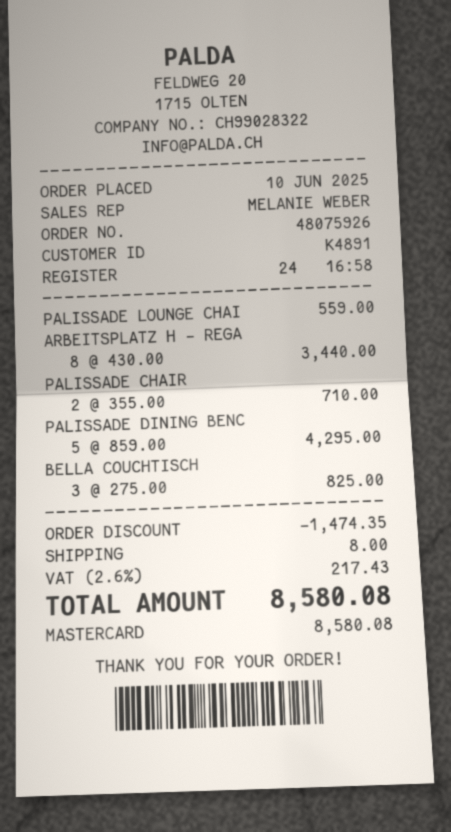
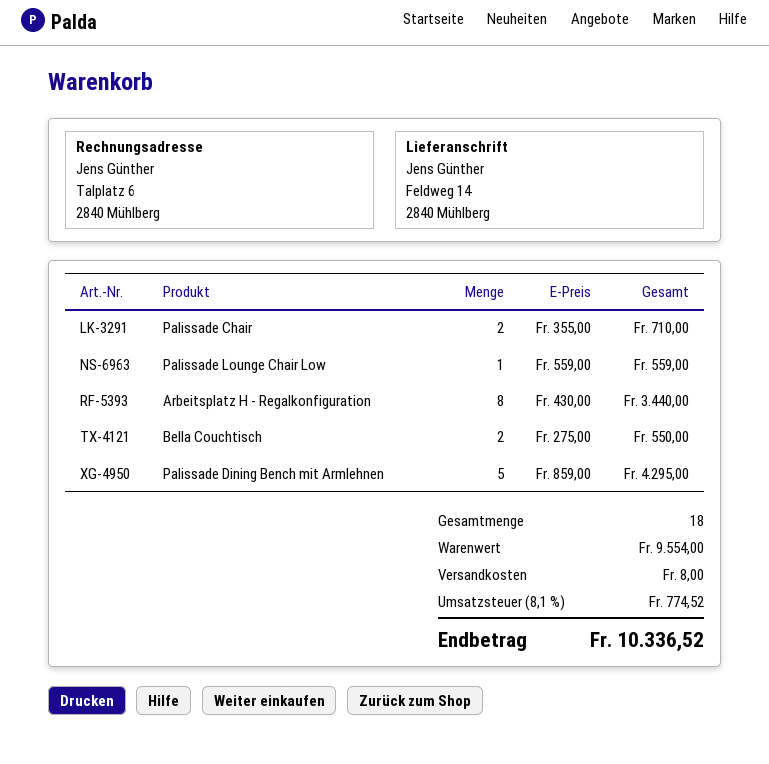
BELLA COUCHTISCH: 3 x 275.00 = 825.00 -> 2 x 275.00 = 550.00
discount: 1474.35 -> none
tax: 2.6% = 217.43 -> 8.1% = 774.52
total: 8580.08 -> 10336.52

